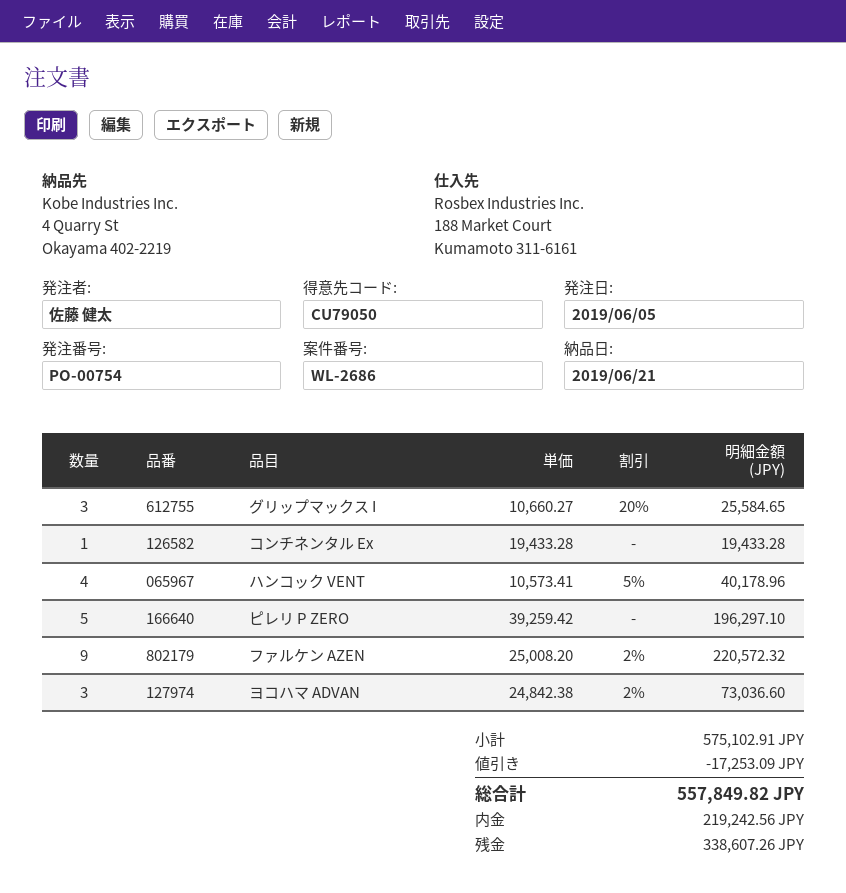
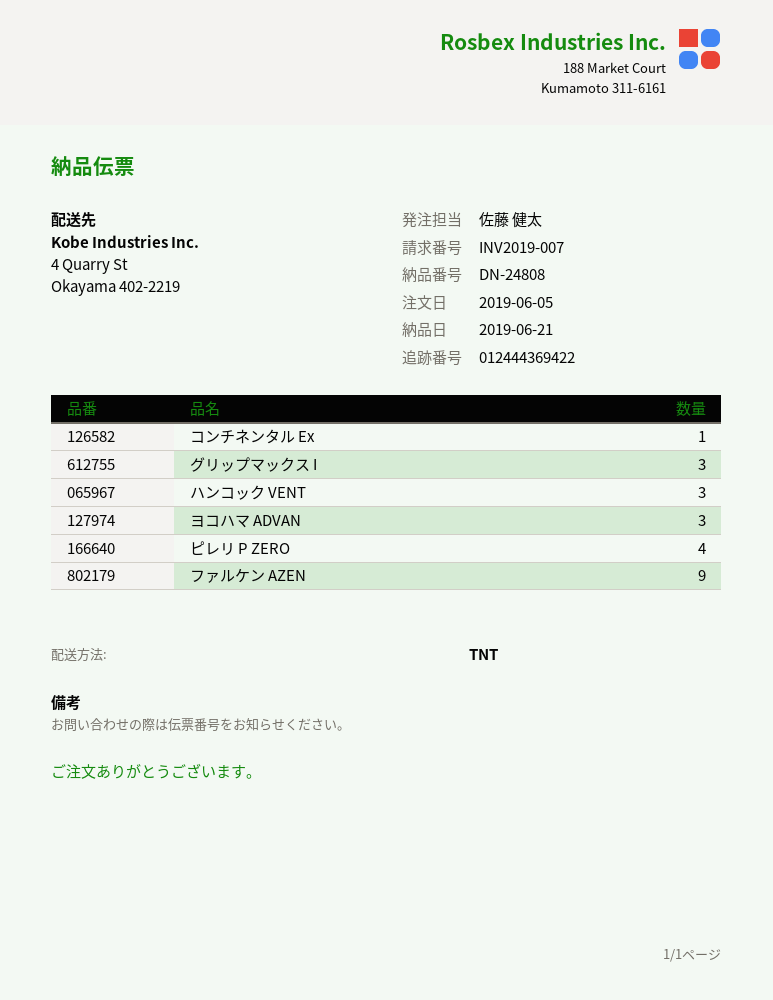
ハンコック VENT: 4 -> 3
ピレリ P ZERO: 5 -> 4

